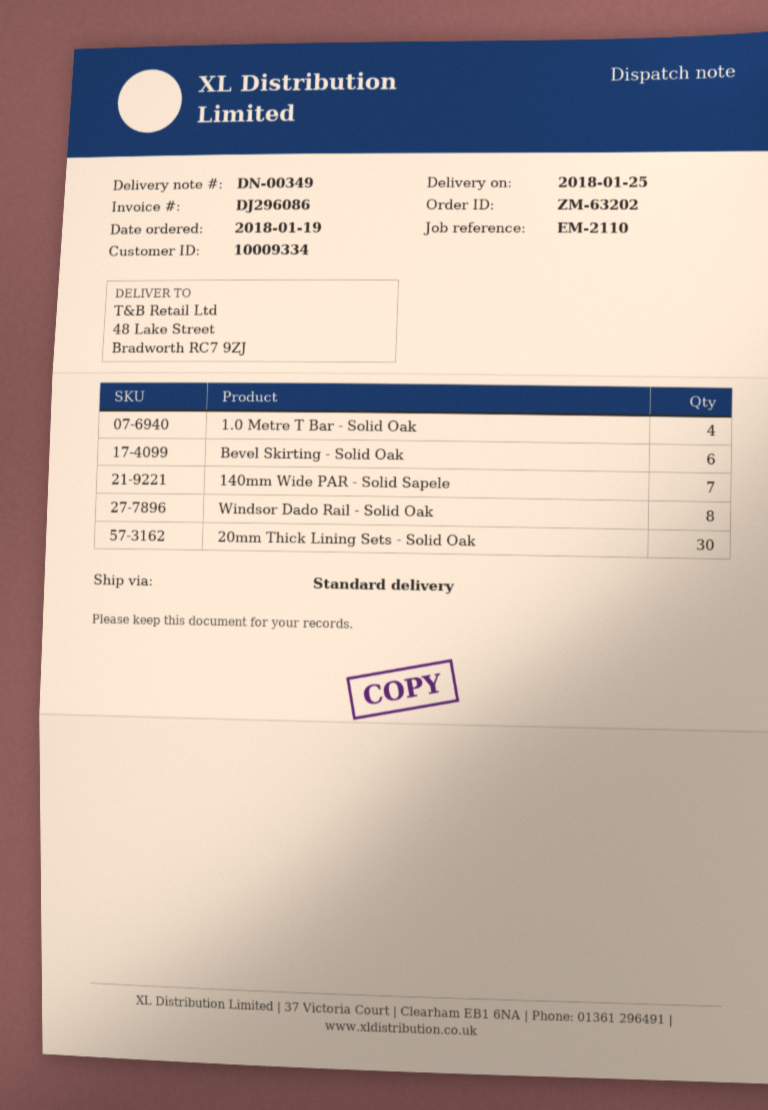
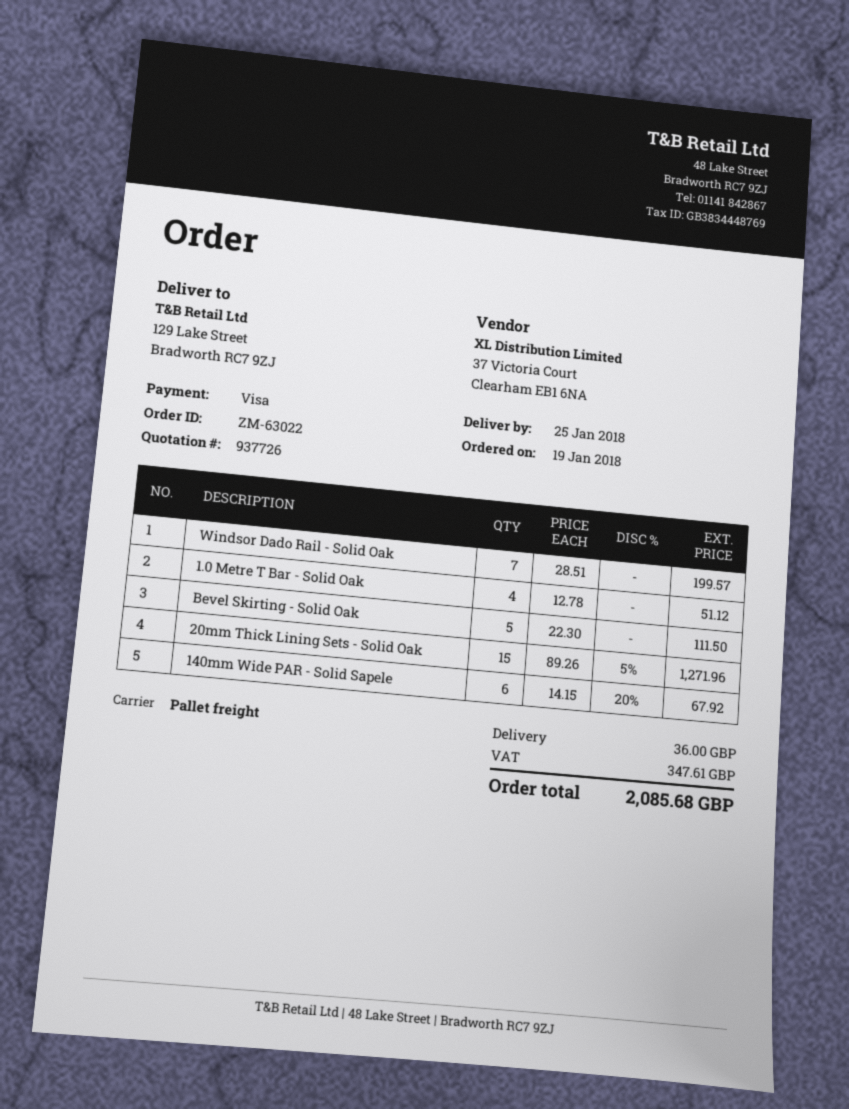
order number: ZM-63202 -> ZM-63022
shipping method: standard -> pallet freight
ship to: 48 Lake Street, Bradworth RC7 9ZJ -> 129 Lake Street, Bradworth RC7 9ZJ
Bevel Skirting - Solid Oak: 6 -> 5
140mm Wide PAR - Solid Sapele: 7 -> 6
Windsor Dado Rail - Solid Oak: 8 -> 7
20mm Thick Lining Sets - Solid Oak: 30 -> 15

